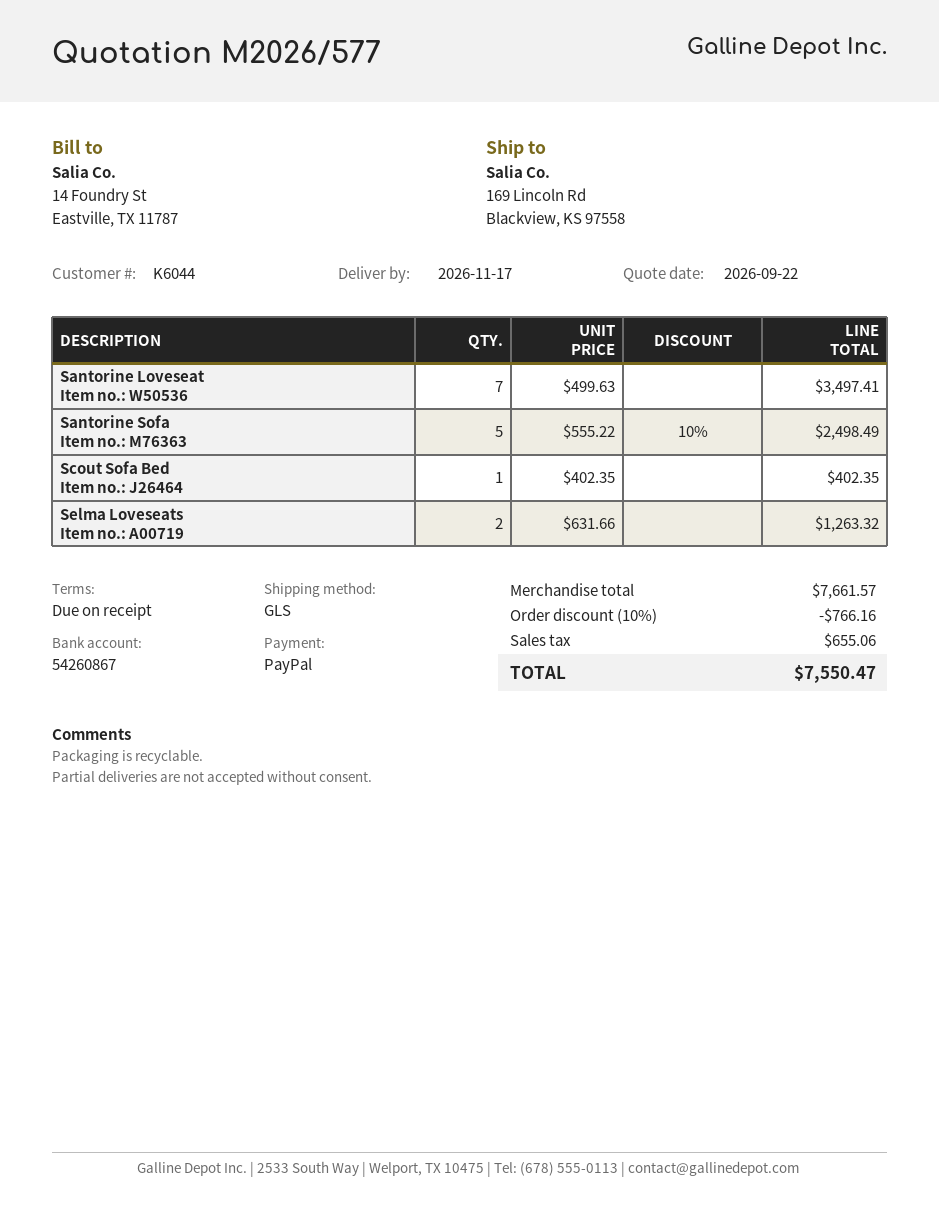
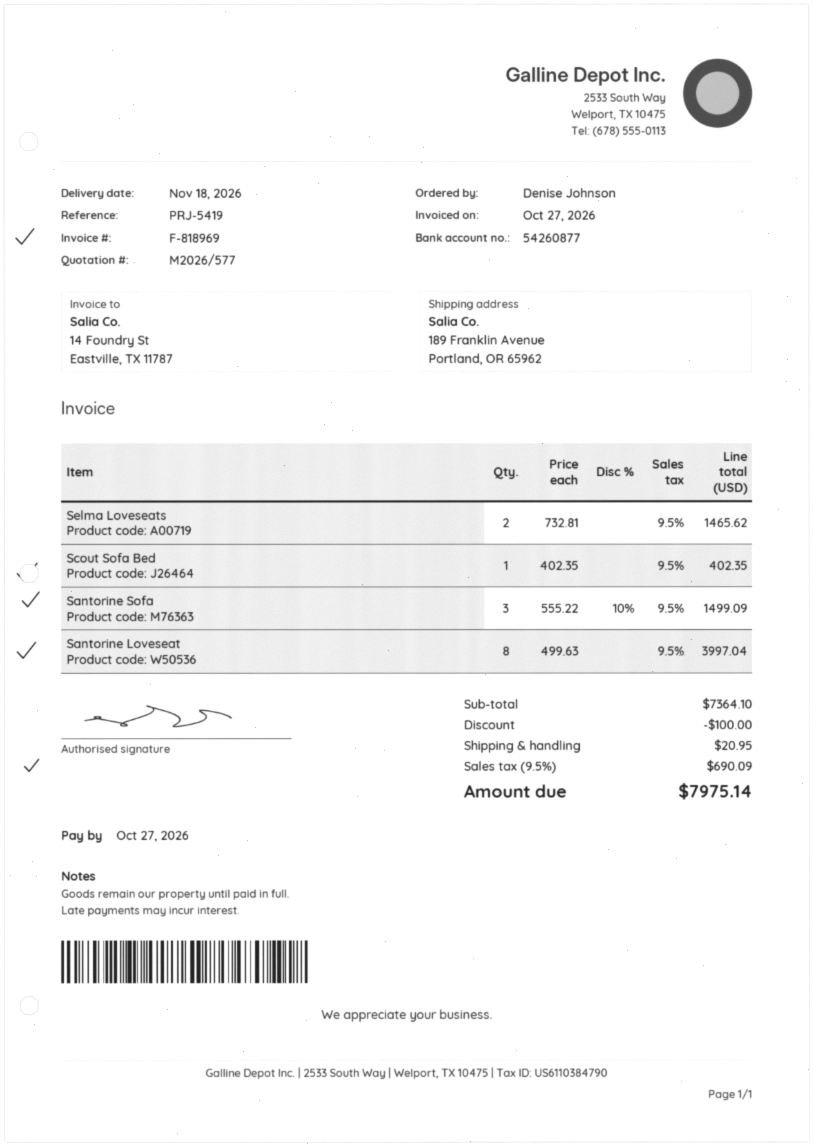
delivery date: 2026-11-17 -> 2026-11-18
bank account: 54260867 -> 54260877
ship to: 169 Lincoln Rd, Blackview, KS 97558 -> 189 Franklin Avenue, Portland, OR 65962
Santorine Loveseat: 7 x 499.63 = 3497.41 -> 8 x 499.63 = 3997.04
Santorine Sofa: 5 x 555.22 - 10% = 2498.49 -> 3 x 555.22 - 10% = 1499.09
Selma Loveseats: 2 x 631.66 = 1263.32 -> 2 x 732.81 = 1465.62
subtotal: 7661.57 -> 7364.10
discount: 766.16 -> 100.00
shipping: none -> 20.95
tax: 655.06 -> 690.09
total: 7550.47 -> 7975.14

